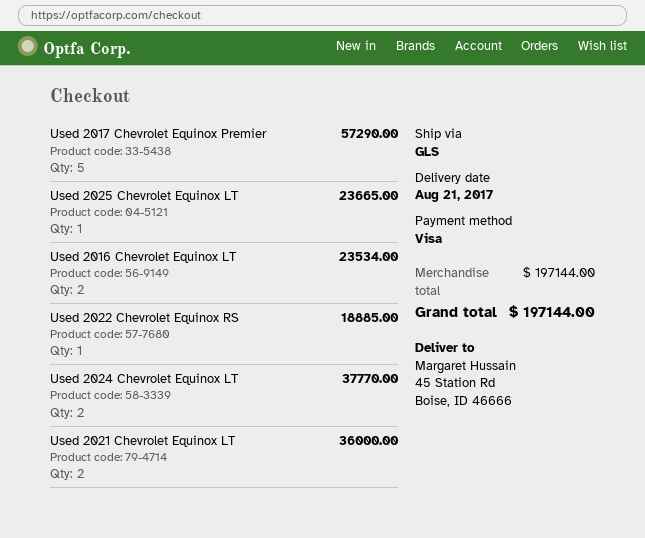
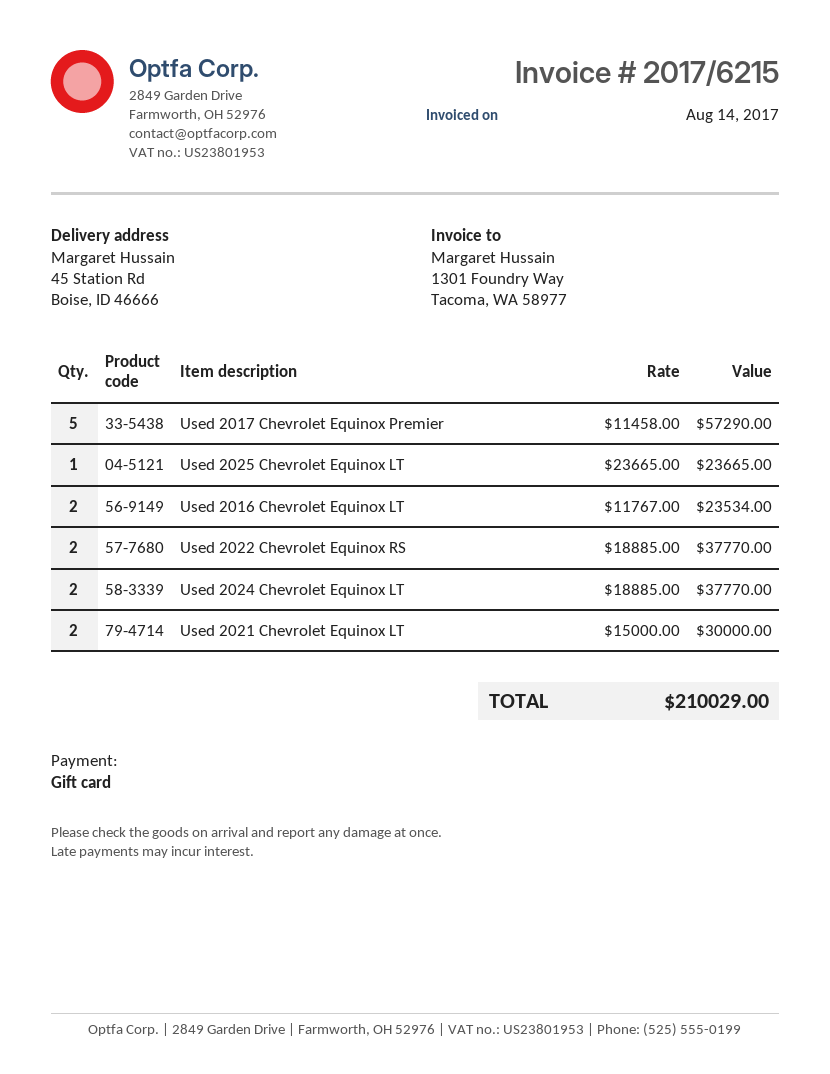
payment method: Visa -> gift card
Used 2022 Chevrolet Equinox RS: 1 for 18885.00 -> 2 for 37770.00
Used 2021 Chevrolet Equinox LT: 2 for 36000.00 -> 2 for 30000.00
total: 197144.00 -> 210029.00

